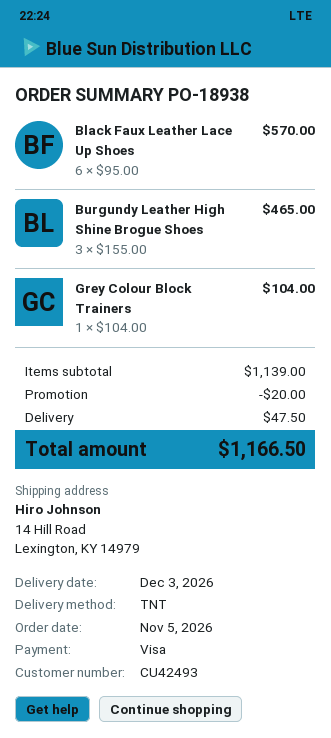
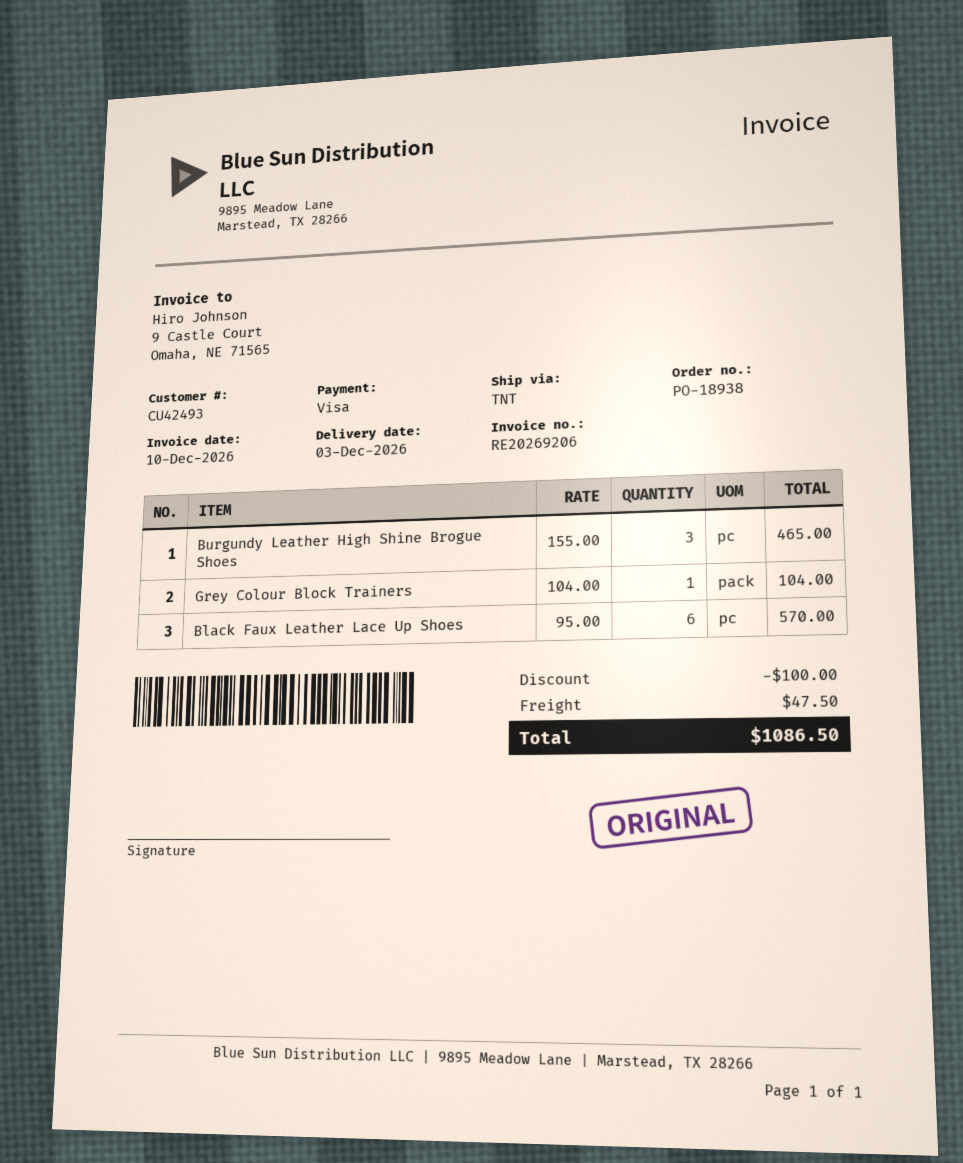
discount: 20.00 -> 100.00
total: 1166.50 -> 1086.50

